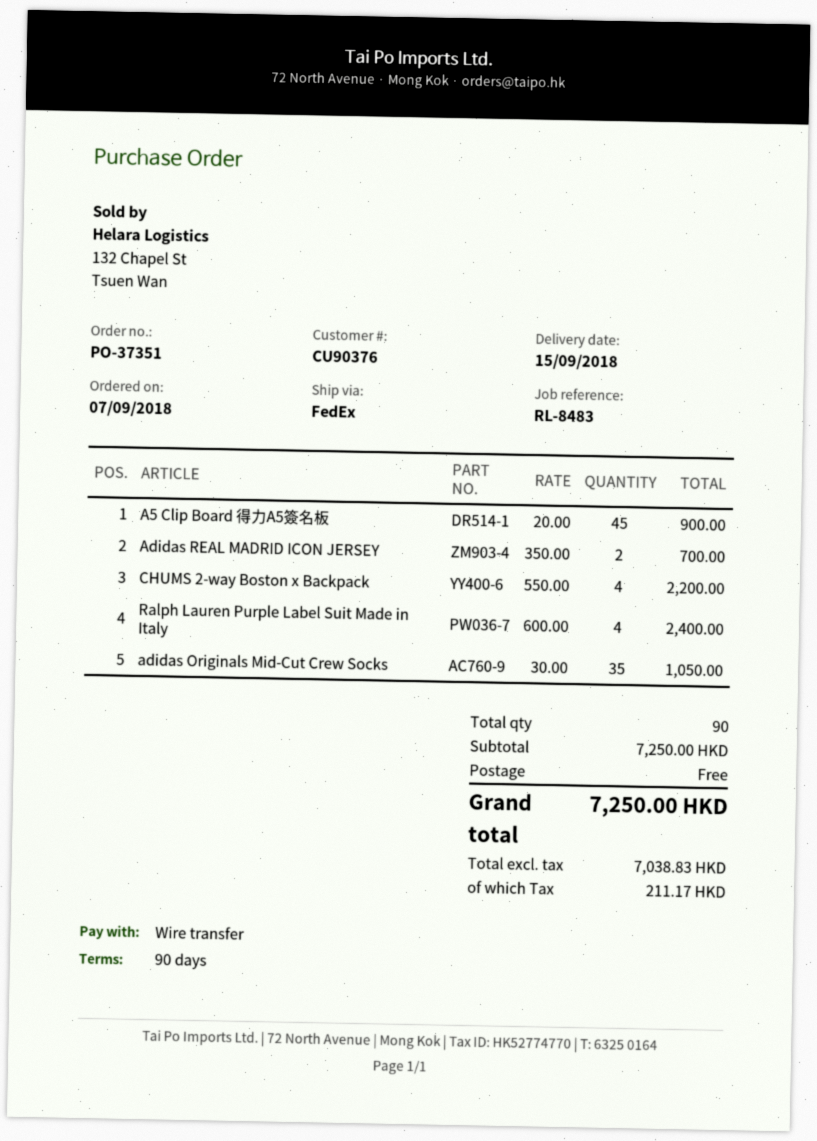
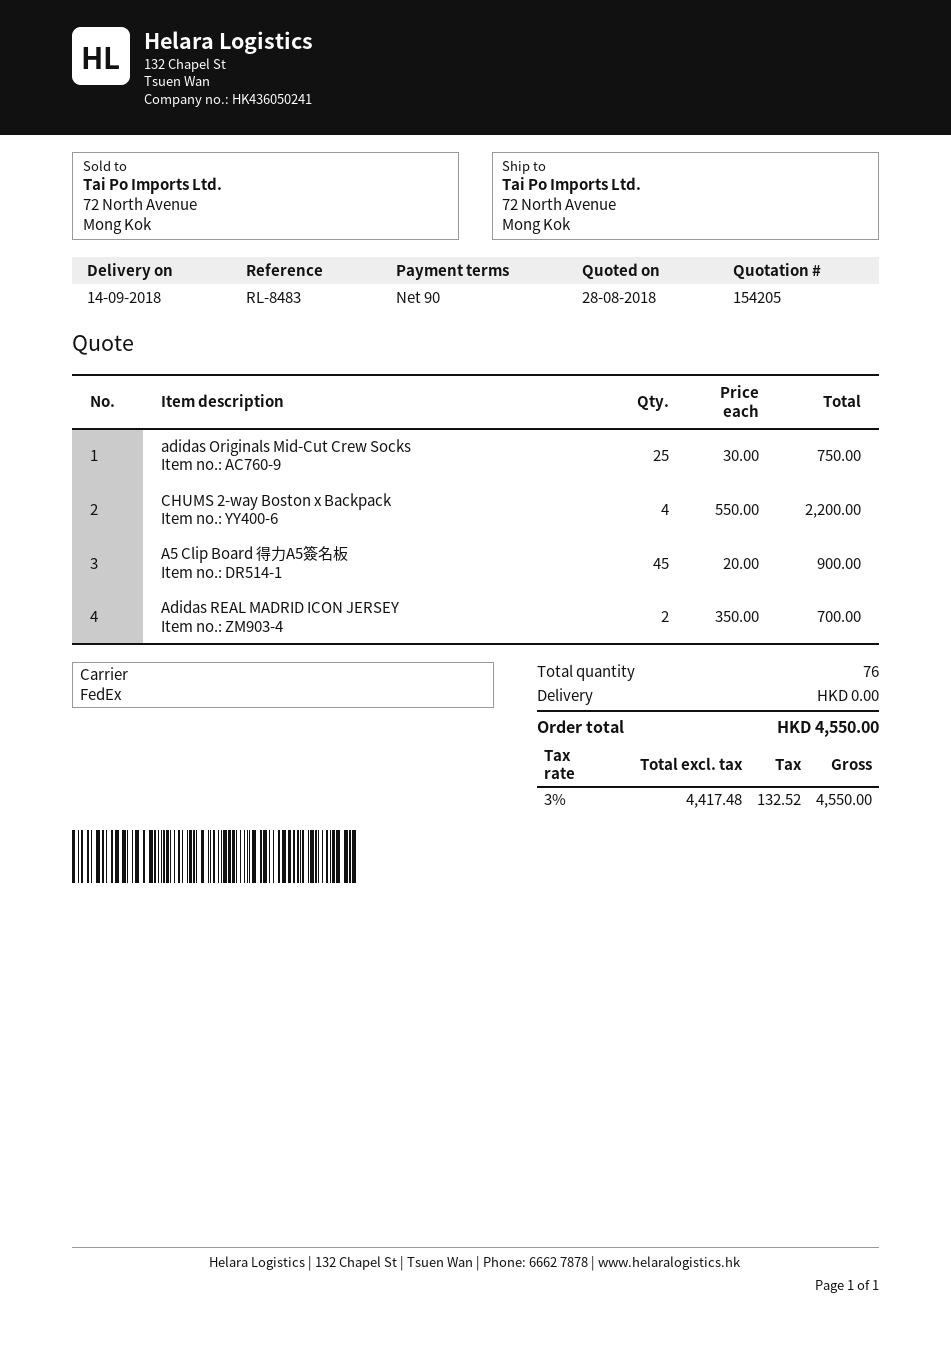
delivery date: 2018-09-15 -> 2018-09-14
Ralph Lauren Purple Label Suit Made in Italy: 4 x 600.00 = 2400.00 -> none
adidas Originals Mid-Cut Crew Socks: 35 x 30.00 = 1050.00 -> 25 x 30.00 = 750.00
total quantity: 90 -> 76
net: 7038.83 -> 4417.48
tax: 211.17 -> 132.52
total: 7250.00 -> 4550.00

